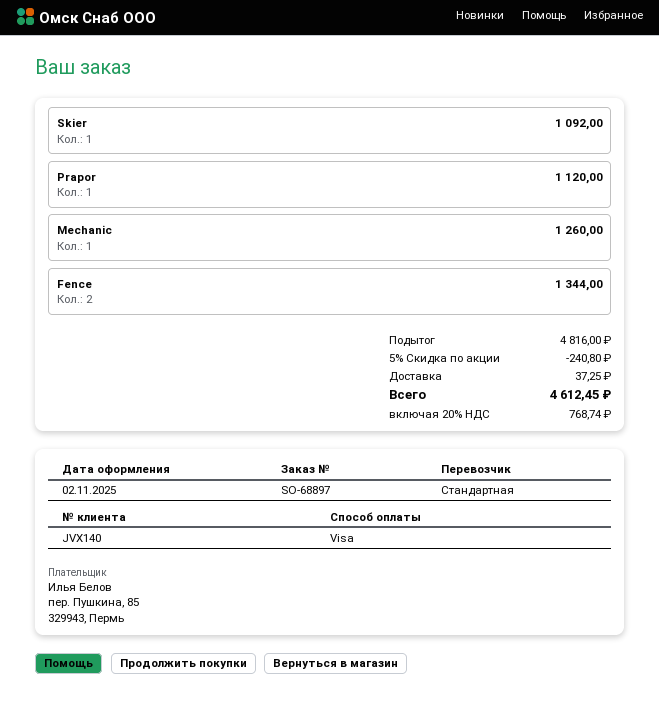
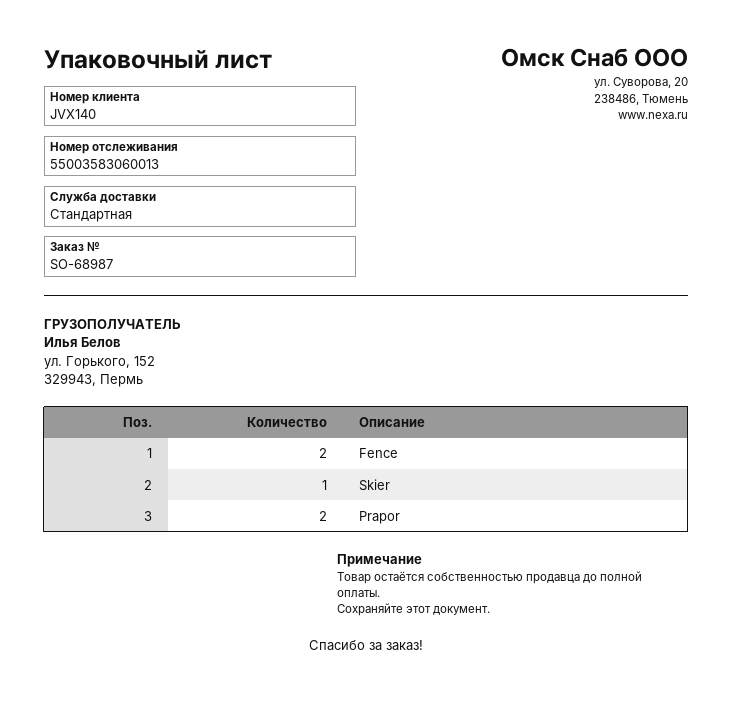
order number: SO-68897 -> SO-68987
Prapor: 1 -> 2
Mechanic: 1 -> none

